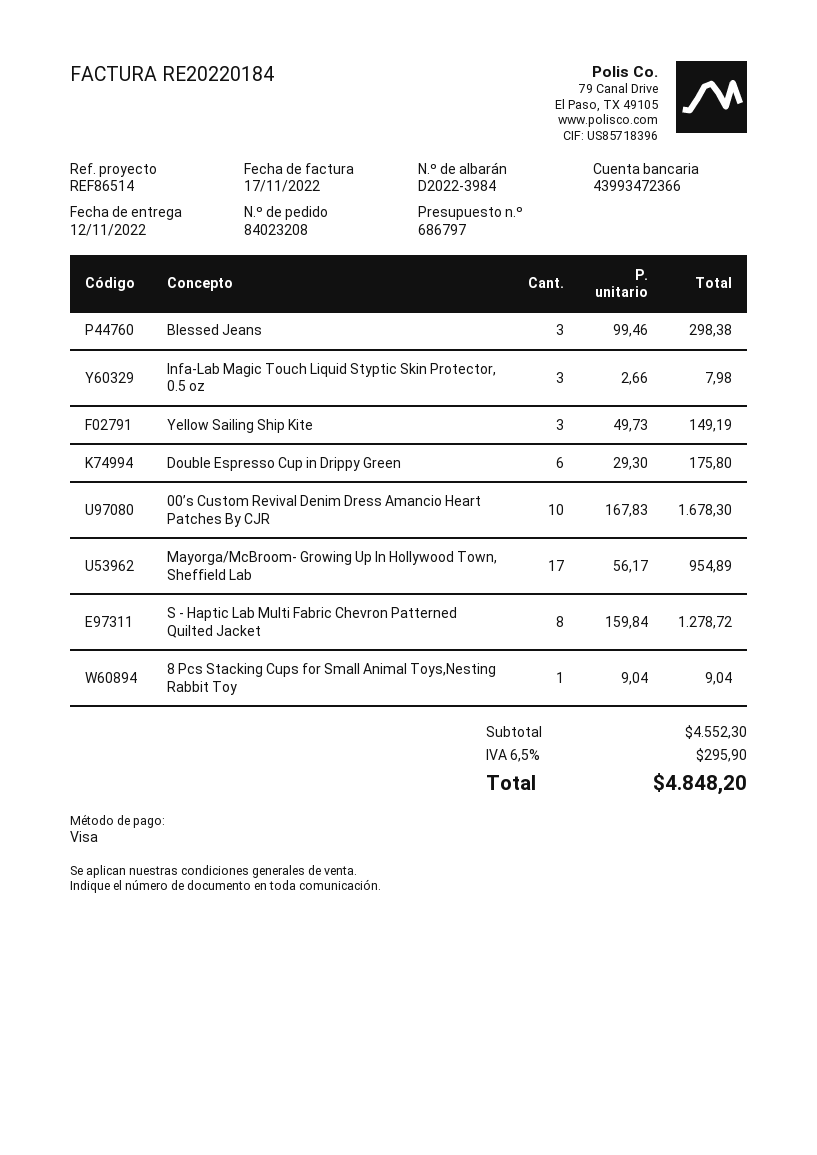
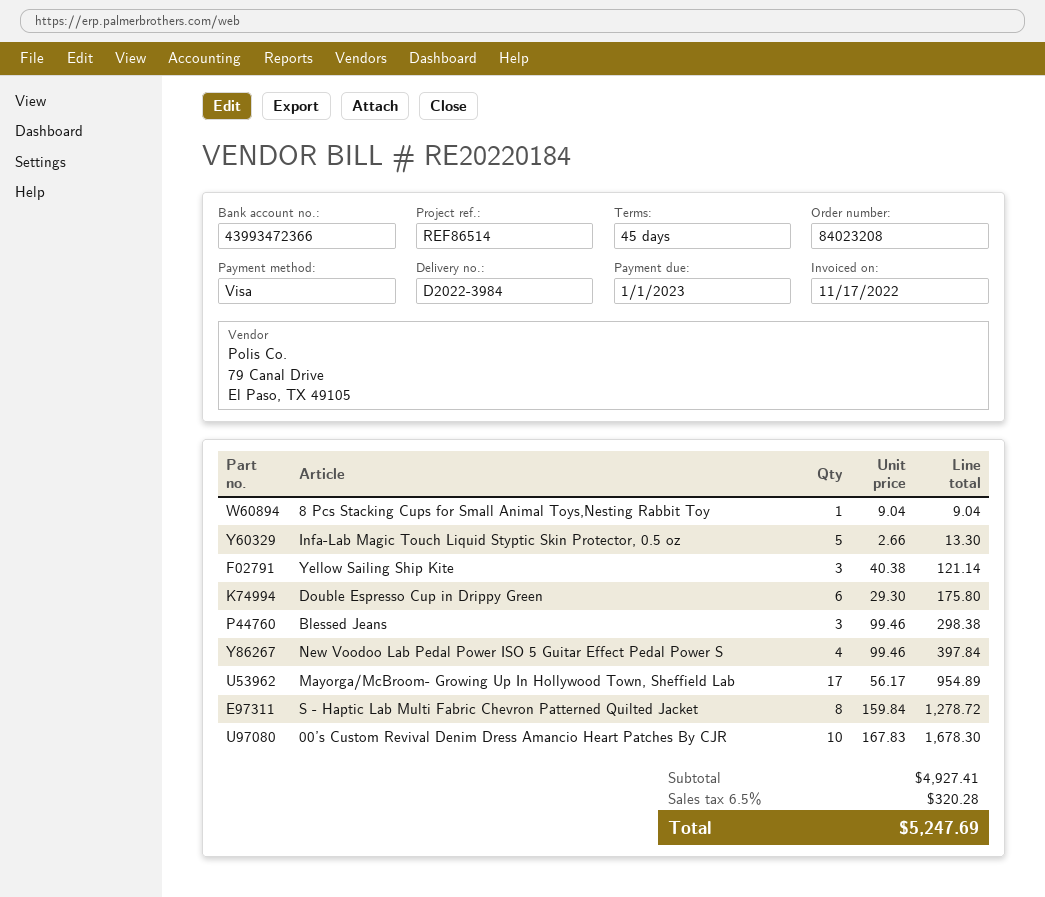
Infa-Lab Magic Touch Liquid Styptic Skin Protector, 0.5 oz: 3 x 2.66 = 7.98 -> 5 x 2.66 = 13.30
Yellow Sailing Ship Kite: 3 x 49.73 = 149.19 -> 3 x 40.38 = 121.14
New Voodoo Lab Pedal Power ISO 5 Guitar Effect Pedal Power S: none -> 4 x 99.46 = 397.84
subtotal: 4552.30 -> 4927.41
tax: 6.5% = 295.90 -> 6.5% = 320.28
total: 4848.20 -> 5247.69

